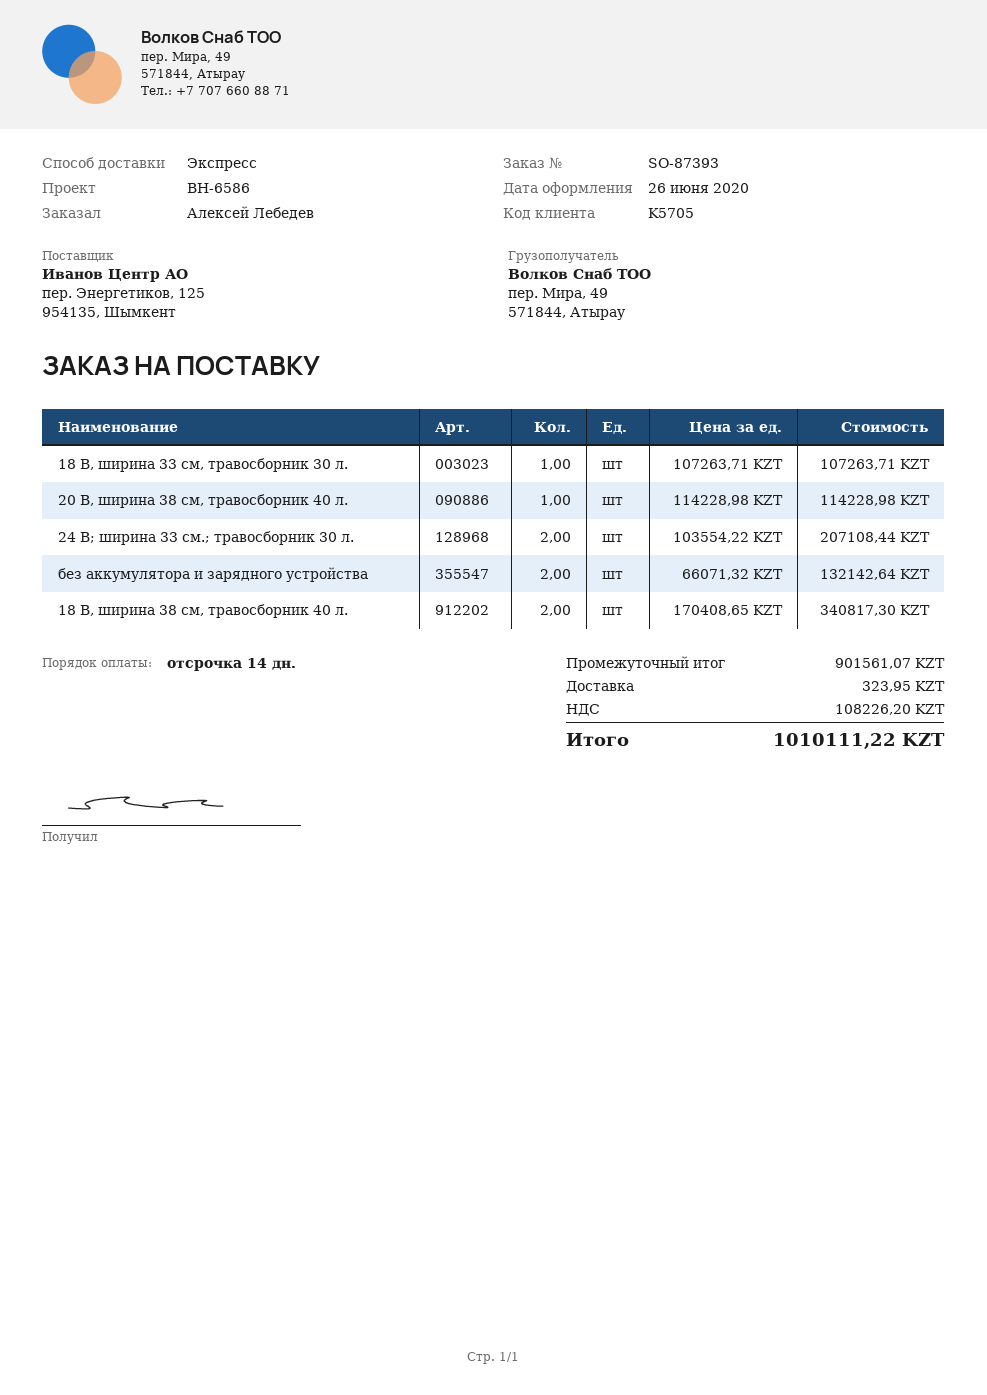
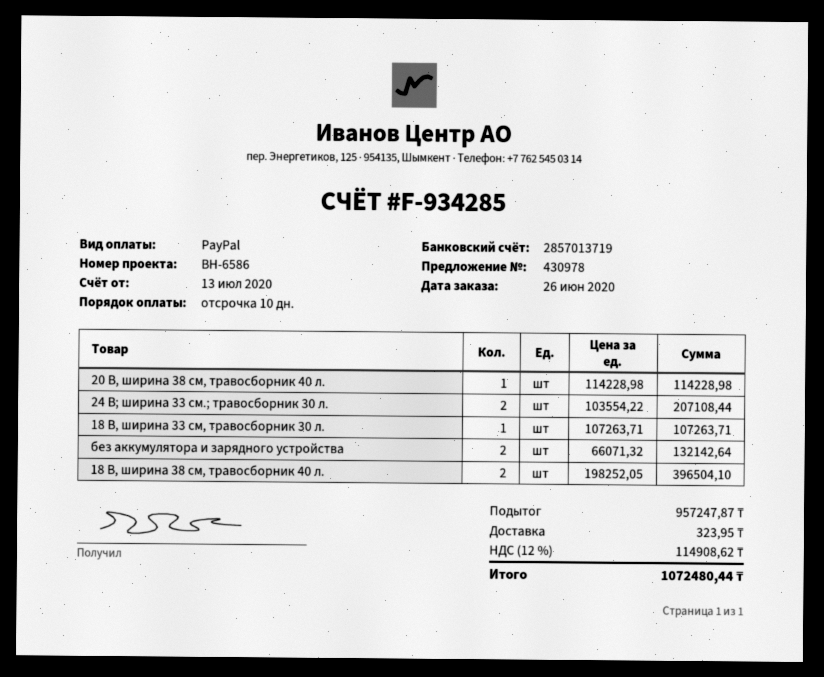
payment terms: 14 days -> 10 days
18 В, ширина 38 см, травосборник 40 л.: 2 x 170408.65 = 340817.30 -> 2 x 198252.05 = 396504.10
subtotal: 901561.07 -> 957247.87
tax: 108226.20 -> 114908.62
total: 1010111.22 -> 1072480.44

